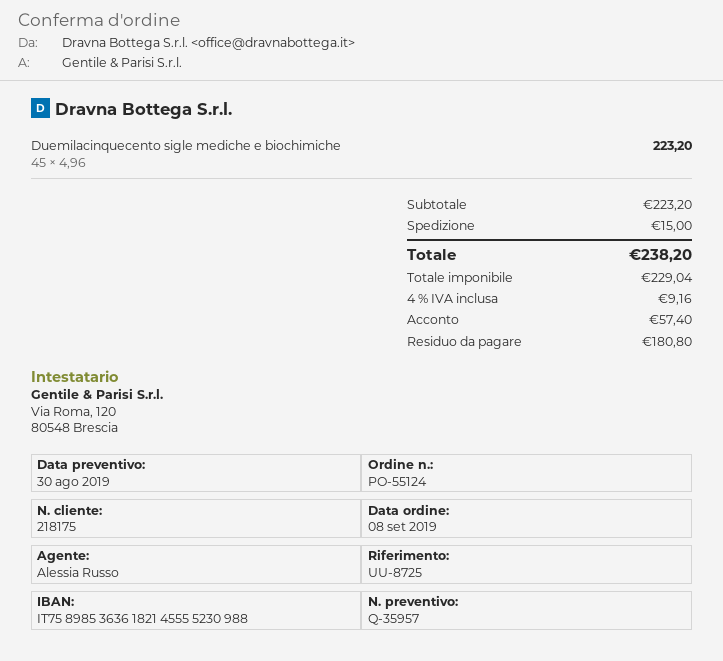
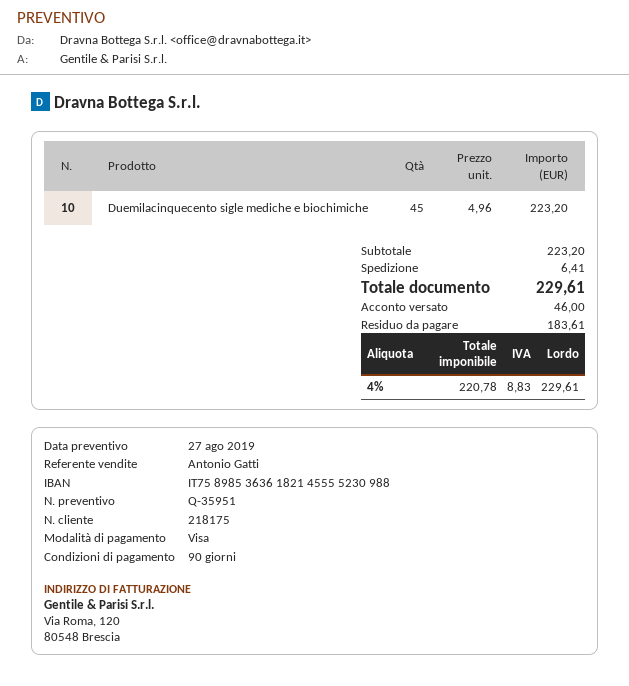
quote number: Q-35957 -> Q-35951
quote date: 2019-08-30 -> 2019-08-27
sales rep: Alessia Russo -> Antonio Gatti
shipping: 15.00 -> 6.41
net: 229.04 -> 220.78
tax: 4% = 9.16 -> 4% = 8.83
total: 238.20 -> 229.61
deposit: 57.40 -> 46.00
balance: 180.80 -> 183.61

